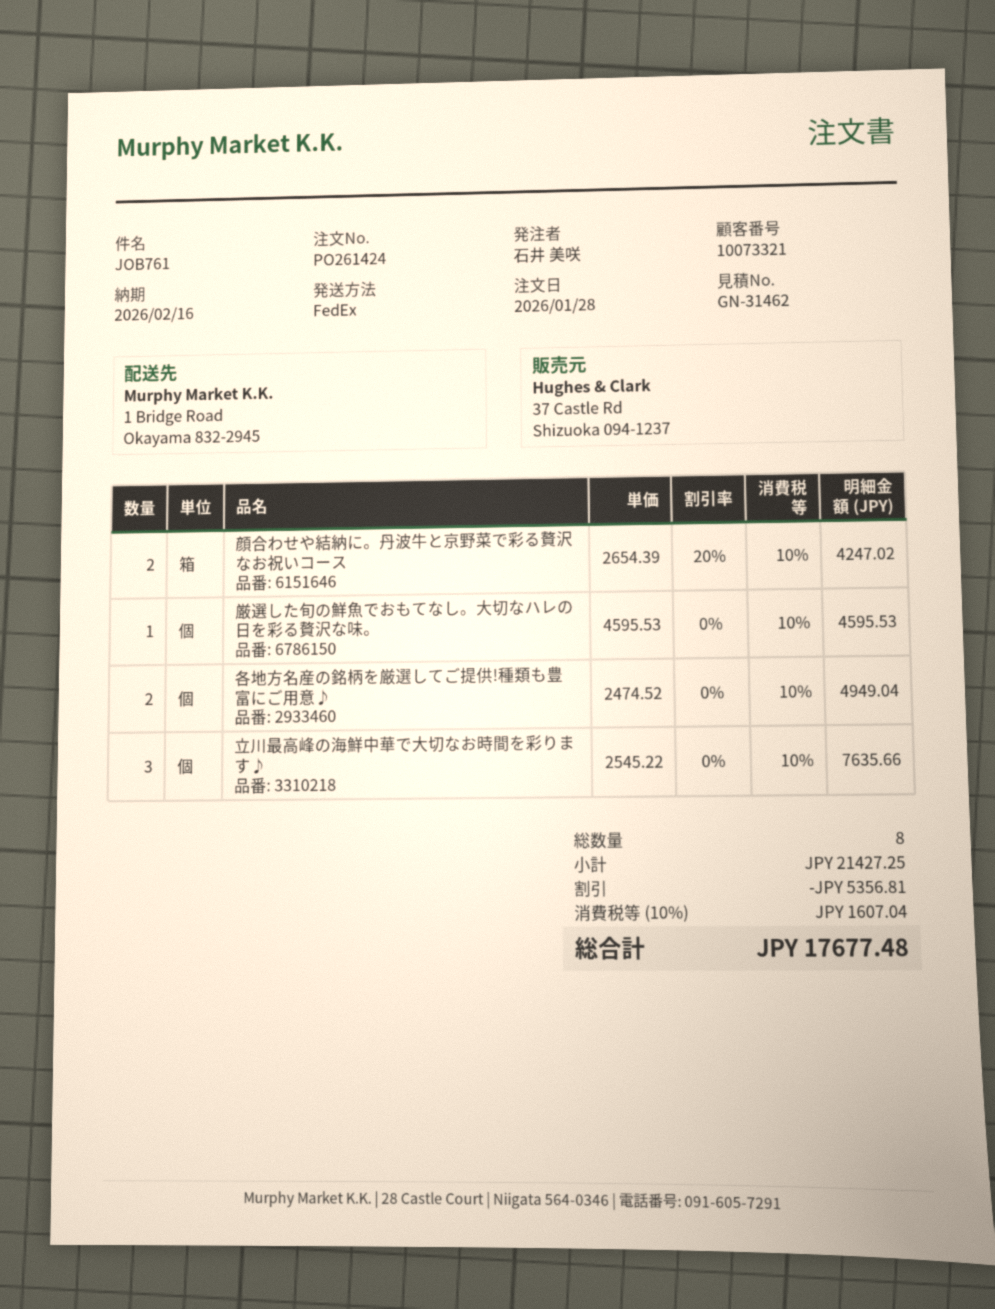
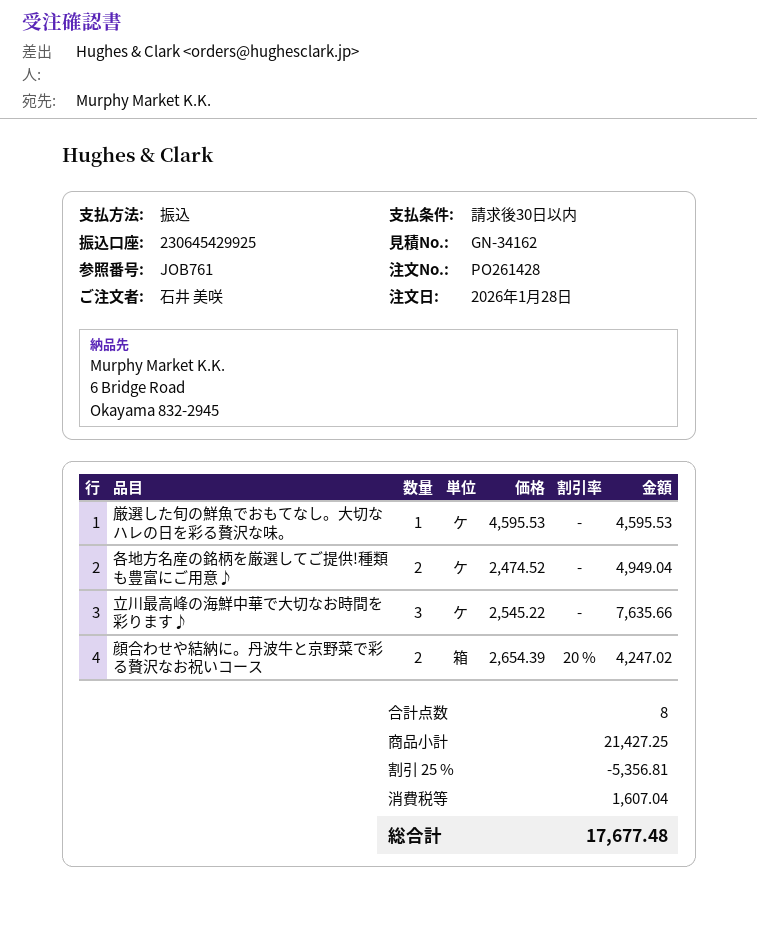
quote number: GN-31462 -> GN-34162
order number: PO261424 -> PO261428
ship to: 1 Bridge Road, Okayama 832-2945 -> 6 Bridge Road, Okayama 832-2945

